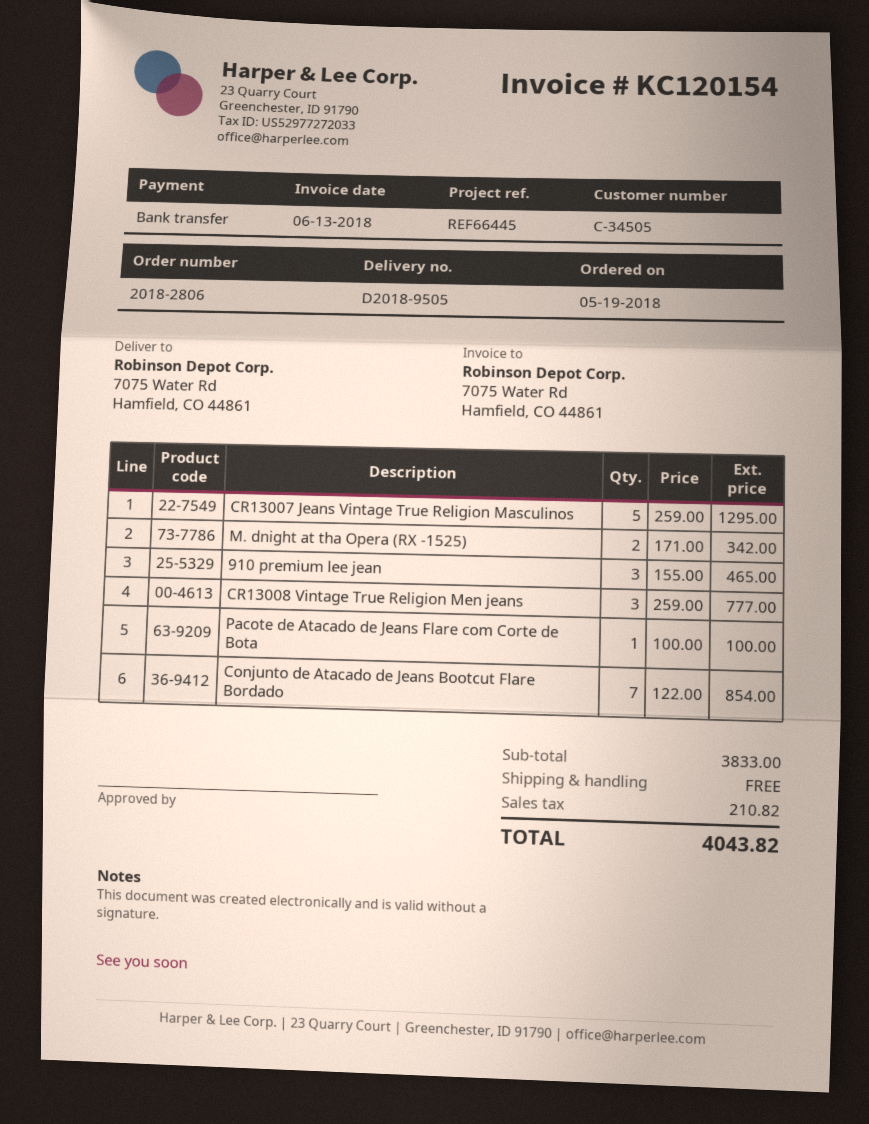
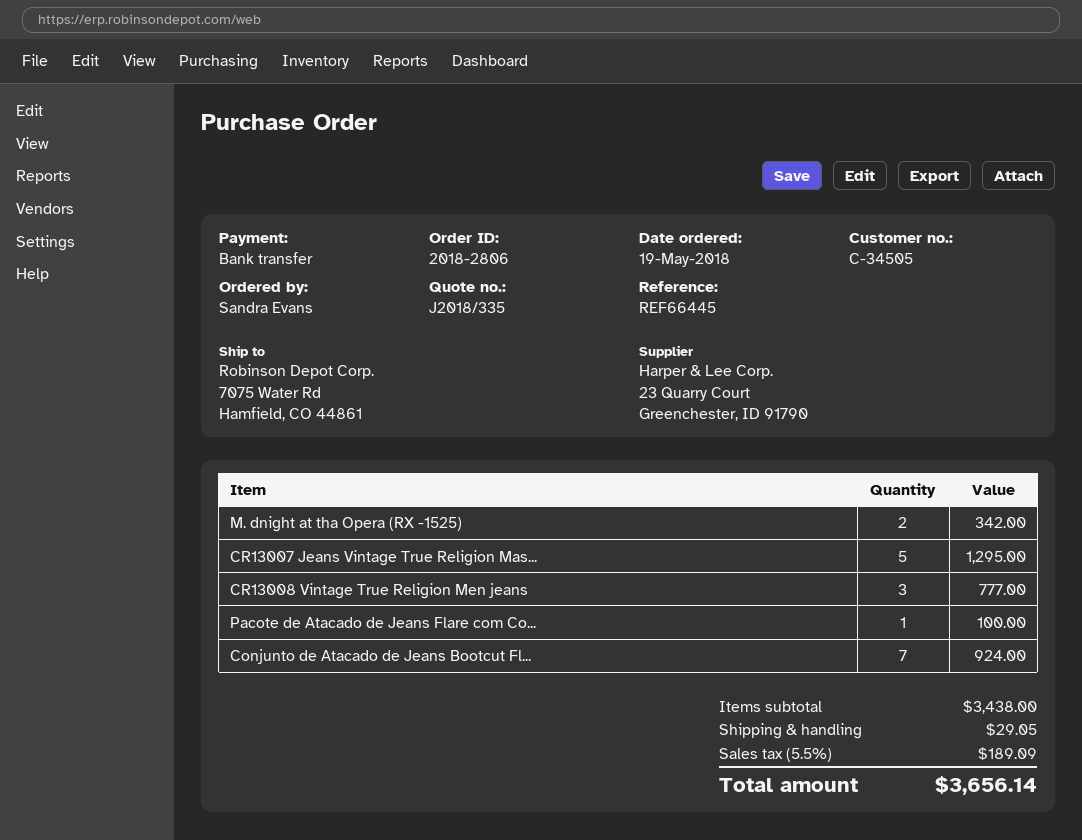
910 premium lee jean: 3 for 465.00 -> none
Conjunto de Atacado de Jeans Bootcut Flare Bordado: 7 for 854.00 -> 7 for 924.00
subtotal: 3833.00 -> 3438.00
shipping: 0.00 -> 29.05
tax: 210.82 -> 189.09
total: 4043.82 -> 3656.14

